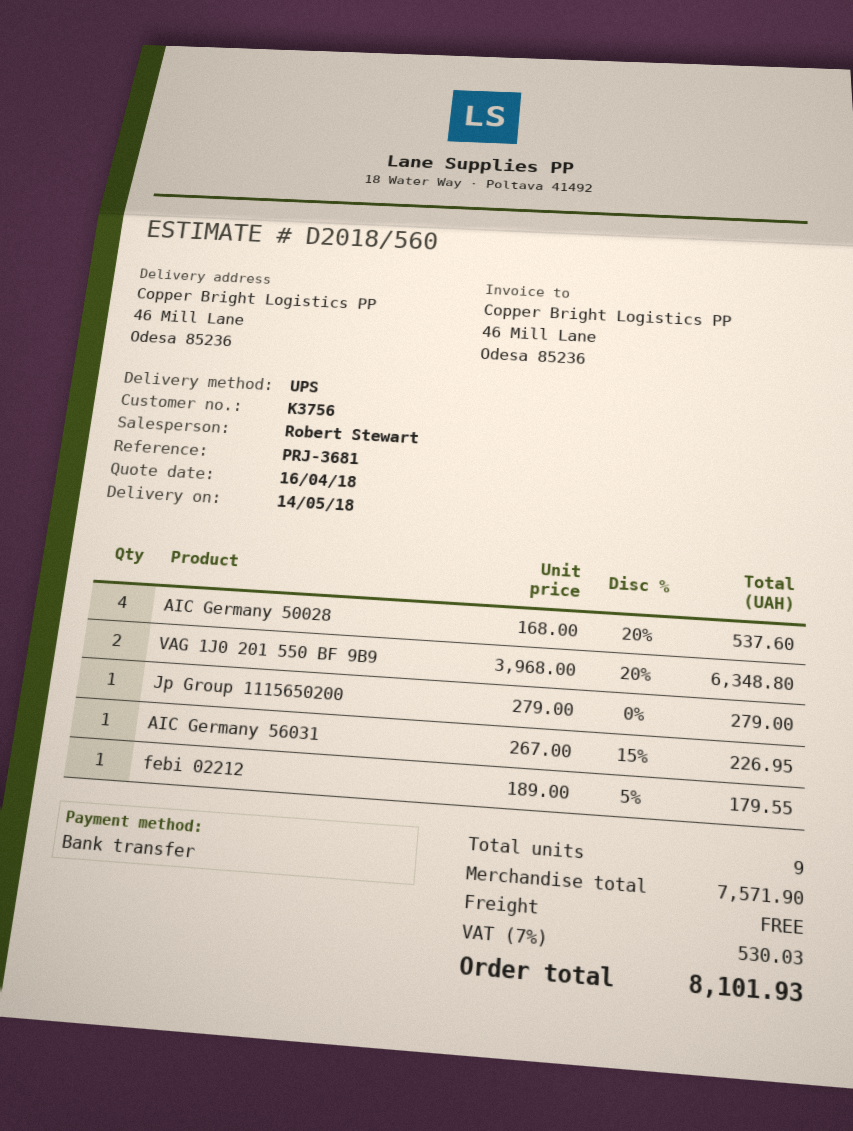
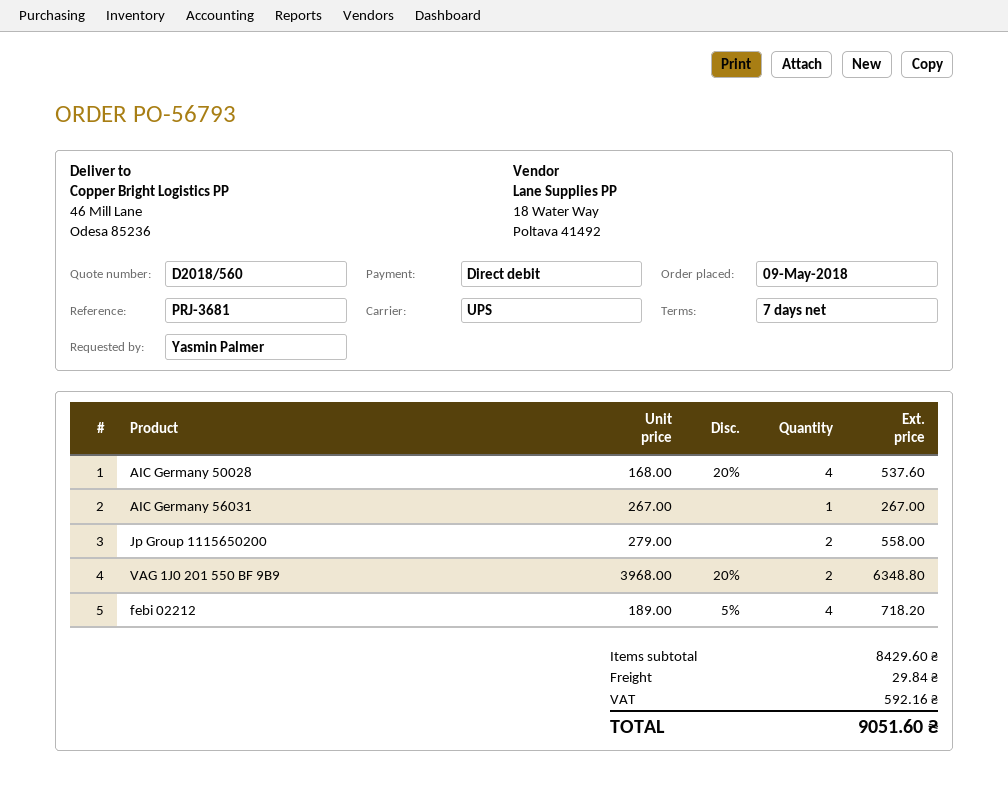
payment method: bank transfer -> direct debit
Jp Group 1115650200: 1 x 279.00 = 279.00 -> 2 x 279.00 = 558.00
AIC Germany 56031: 1 x 267.00 - 15% = 226.95 -> 1 x 267.00 = 267.00
febi 02212: 1 x 189.00 - 5% = 179.55 -> 4 x 189.00 - 5% = 718.20
subtotal: 7571.90 -> 8429.60
shipping: 0.00 -> 29.84
tax: 530.03 -> 592.16
total: 8101.93 -> 9051.60

